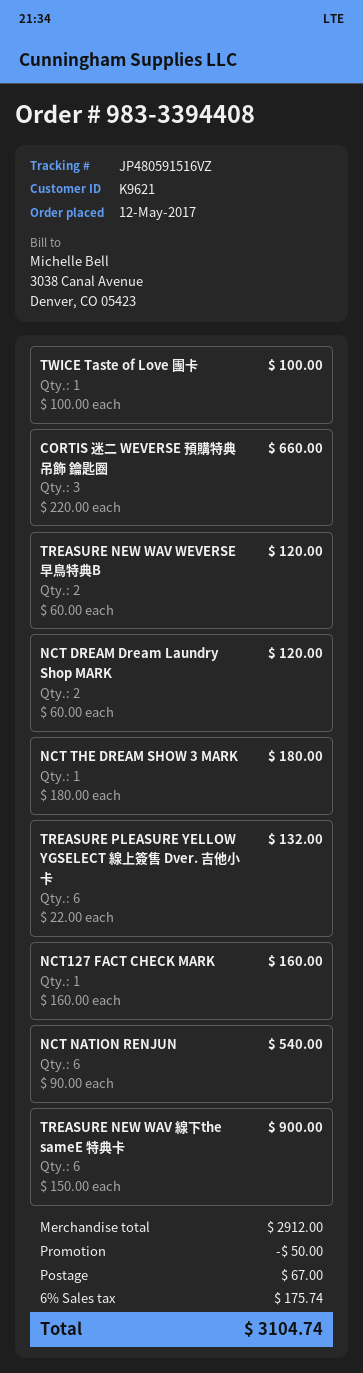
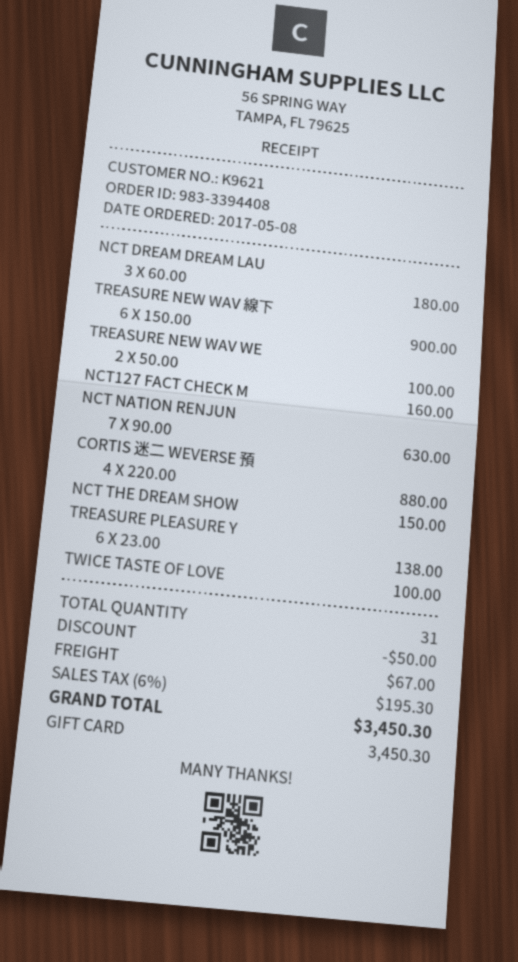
order date: 2017-05-12 -> 2017-05-08
CORTIS 迷二 WEVERSE 預購特典 吊飾 鑰匙圈: 3 x 220.00 = 660.00 -> 4 x 220.00 = 880.00
TREASURE NEW WAV WEVERSE 早鳥特典B: 2 x 60.00 = 120.00 -> 2 x 50.00 = 100.00
NCT DREAM Dream Laundry Shop MARK: 2 x 60.00 = 120.00 -> 3 x 60.00 = 180.00
NCT THE DREAM SHOW 3 MARK: 1 x 180.00 = 180.00 -> 1 x 150.00 = 150.00
TREASURE PLEASURE YELLOW YGSELECT 線上簽售 Dver. 吉他小卡: 6 x 22.00 = 132.00 -> 6 x 23.00 = 138.00
NCT NATION RENJUN: 6 x 90.00 = 540.00 -> 7 x 90.00 = 630.00
tax: 6% = 175.74 -> 6% = 195.30
total: 3104.74 -> 3450.30

